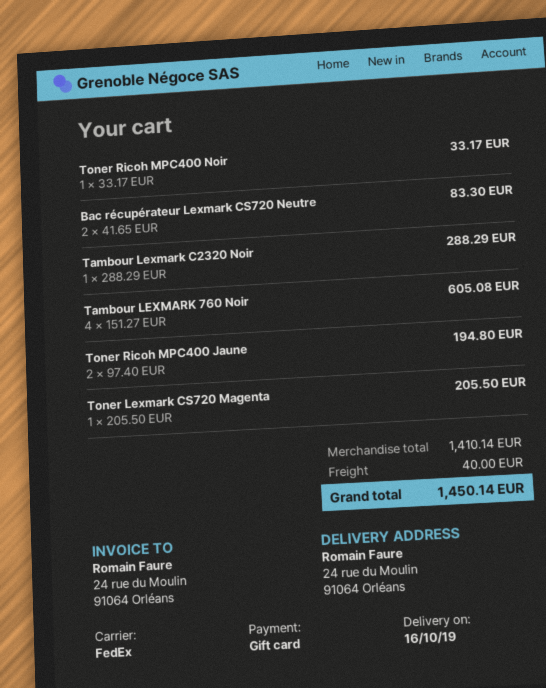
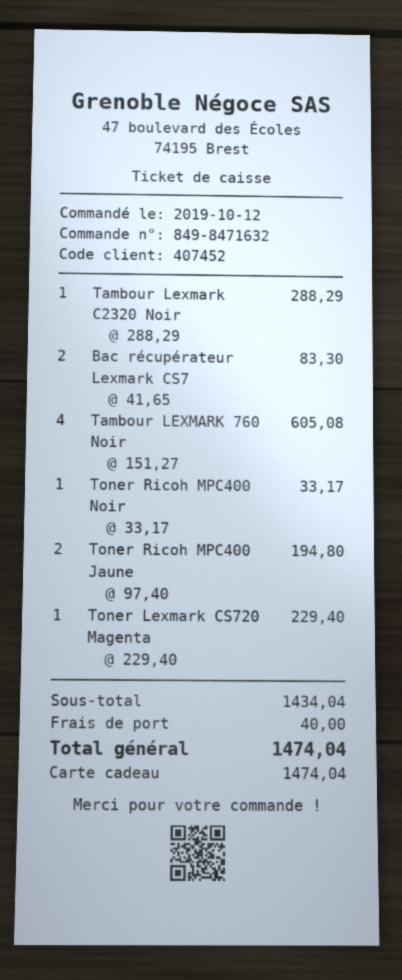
Toner Lexmark CS720 Magenta: 1 x 205.50 = 205.50 -> 1 x 229.40 = 229.40
subtotal: 1410.14 -> 1434.04
total: 1450.14 -> 1474.04

